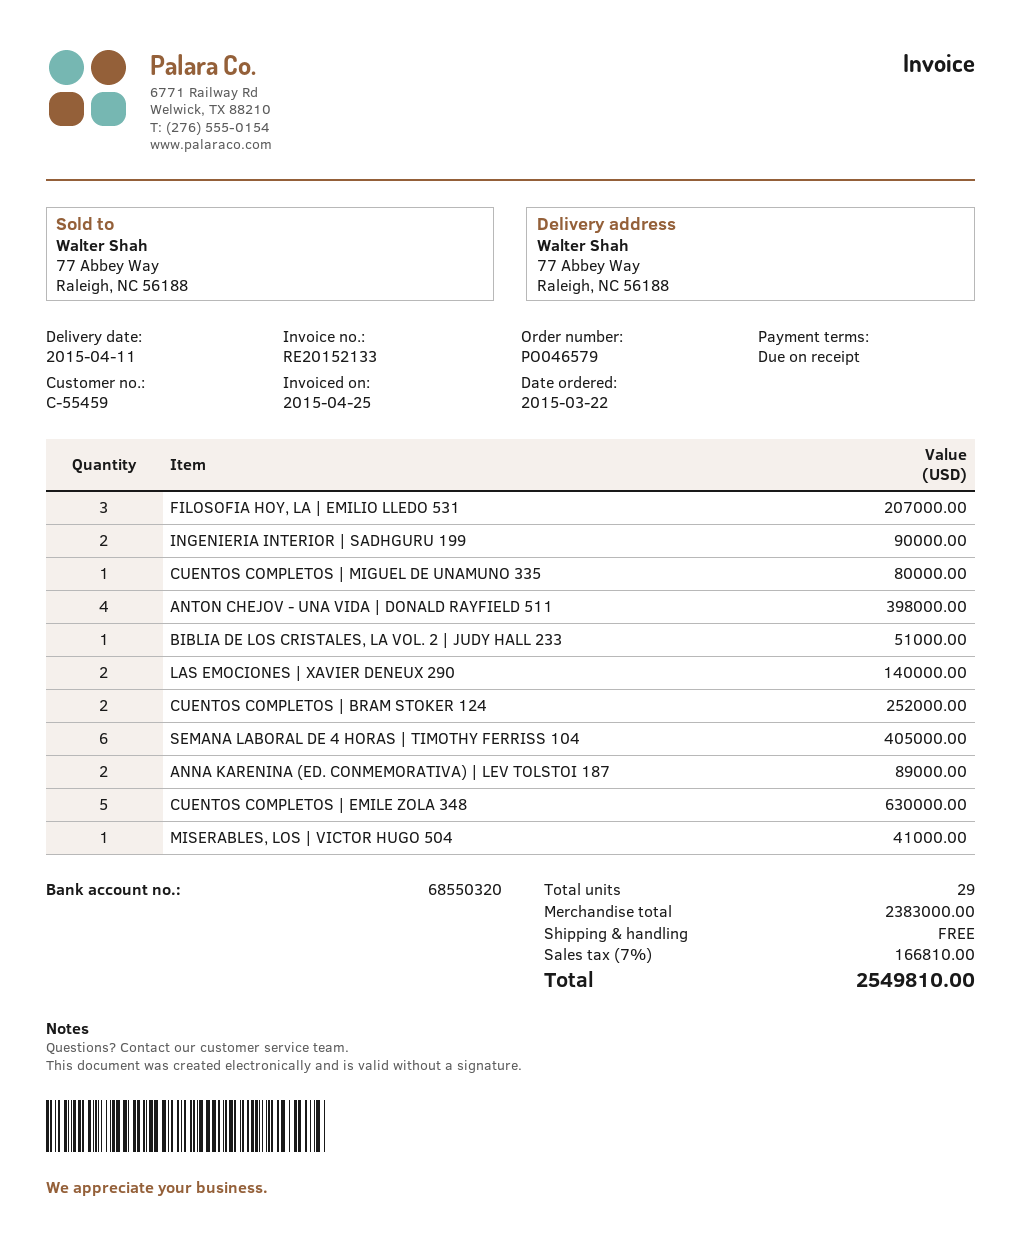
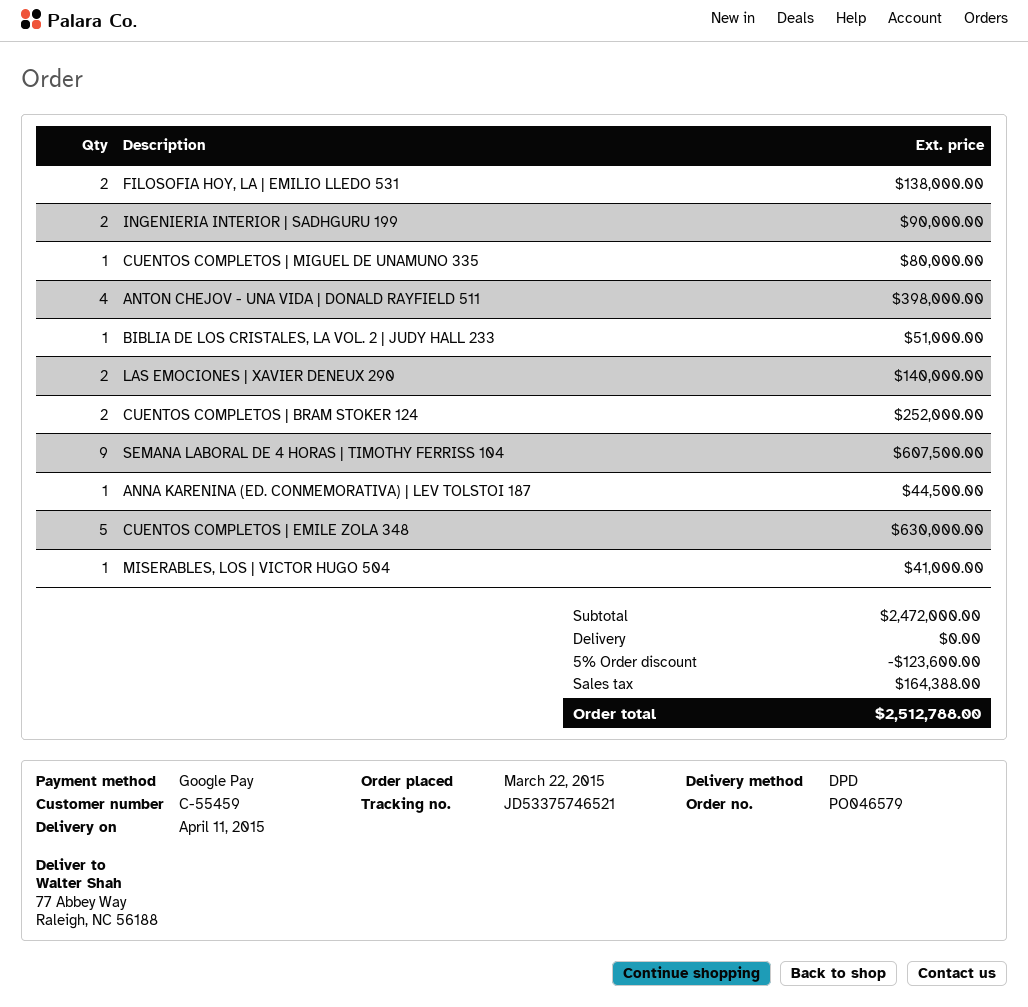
FILOSOFIA HOY, LA | EMILIO LLEDO 531: 3 for 207000.00 -> 2 for 138000.00
SEMANA LABORAL DE 4 HORAS | TIMOTHY FERRISS 104: 6 for 405000.00 -> 9 for 607500.00
ANNA KARENINA (ED. CONMEMORATIVA) | LEV TOLSTOI 187: 2 for 89000.00 -> 1 for 44500.00
subtotal: 2383000.00 -> 2472000.00
discount: none -> 5% = 123600.00
tax: 166810.00 -> 164388.00
total: 2549810.00 -> 2512788.00

